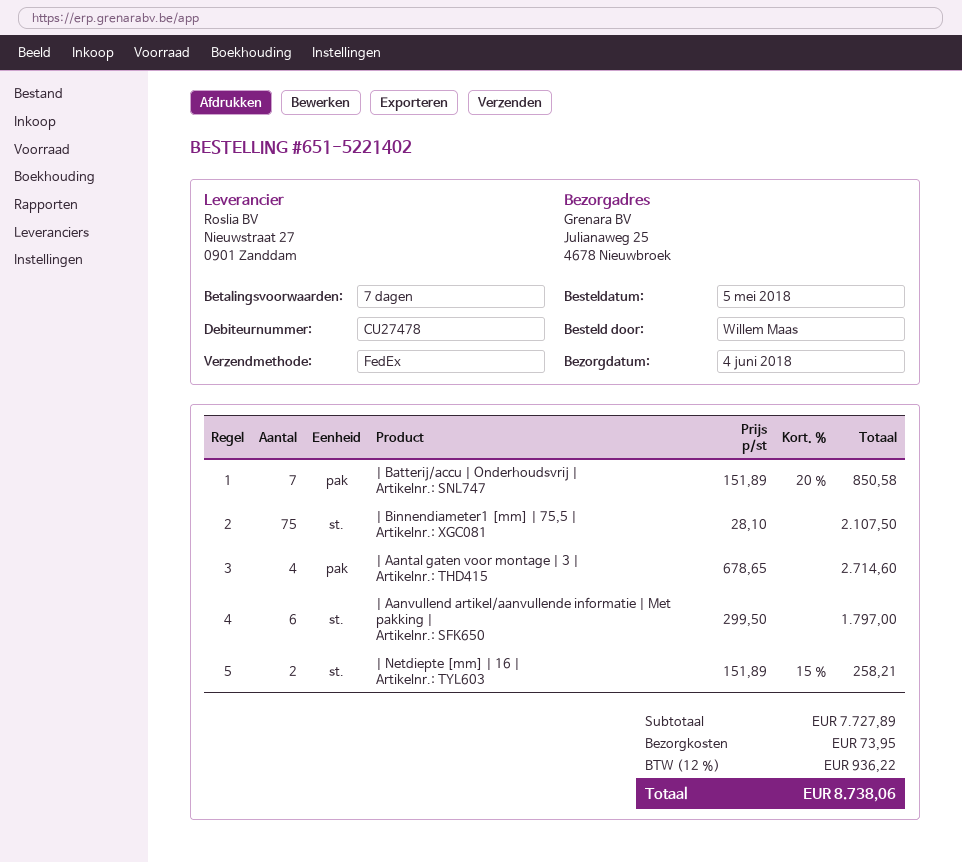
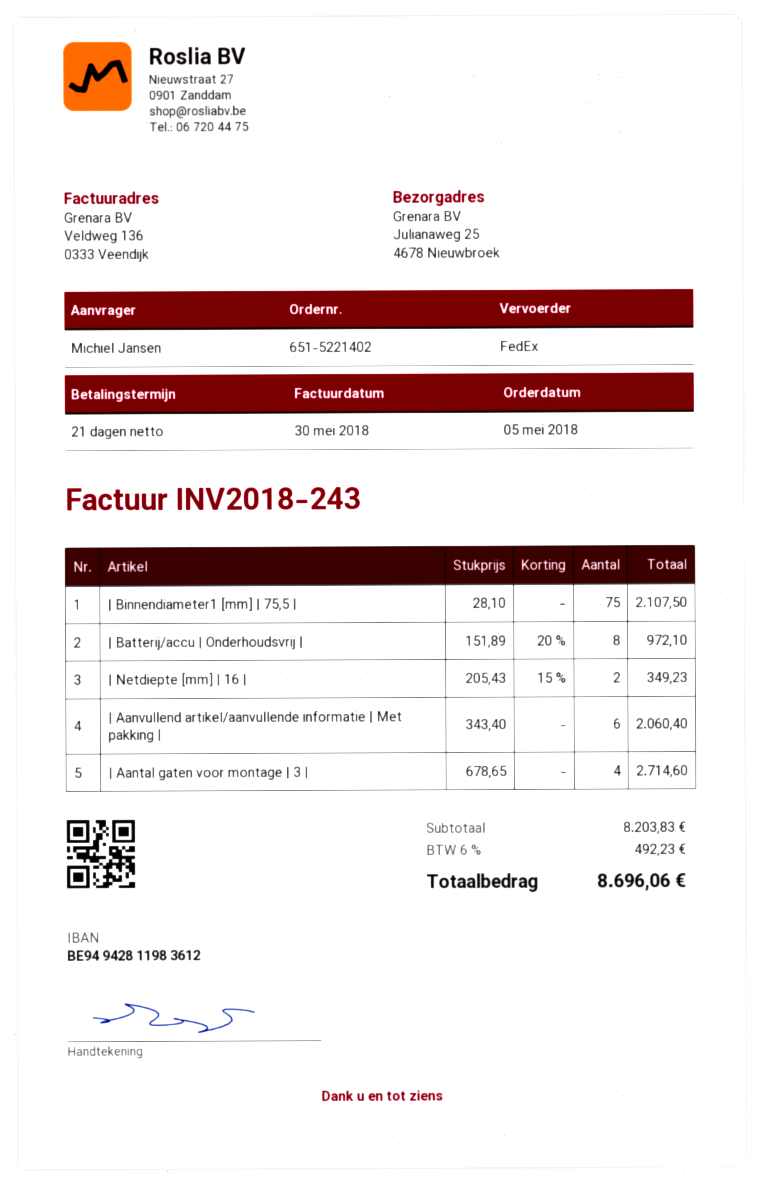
payment terms: 7 days -> 21 days
ordered by: Willem Maas -> Michiel Jansen
| Batterij/accu | Onderhoudsvrij |: 7 x 151.89 - 20% = 850.58 -> 8 x 151.89 - 20% = 972.10
| Aanvullend artikel/aanvullende informatie | Met pakking |: 6 x 299.50 = 1797.00 -> 6 x 343.40 = 2060.40
| Netdiepte [mm] | 16 |: 2 x 151.89 - 15% = 258.21 -> 2 x 205.43 - 15% = 349.23
subtotal: 7727.89 -> 8203.83
shipping: 73.95 -> none
tax: 12% = 936.22 -> 6% = 492.23
total: 8738.06 -> 8696.06

